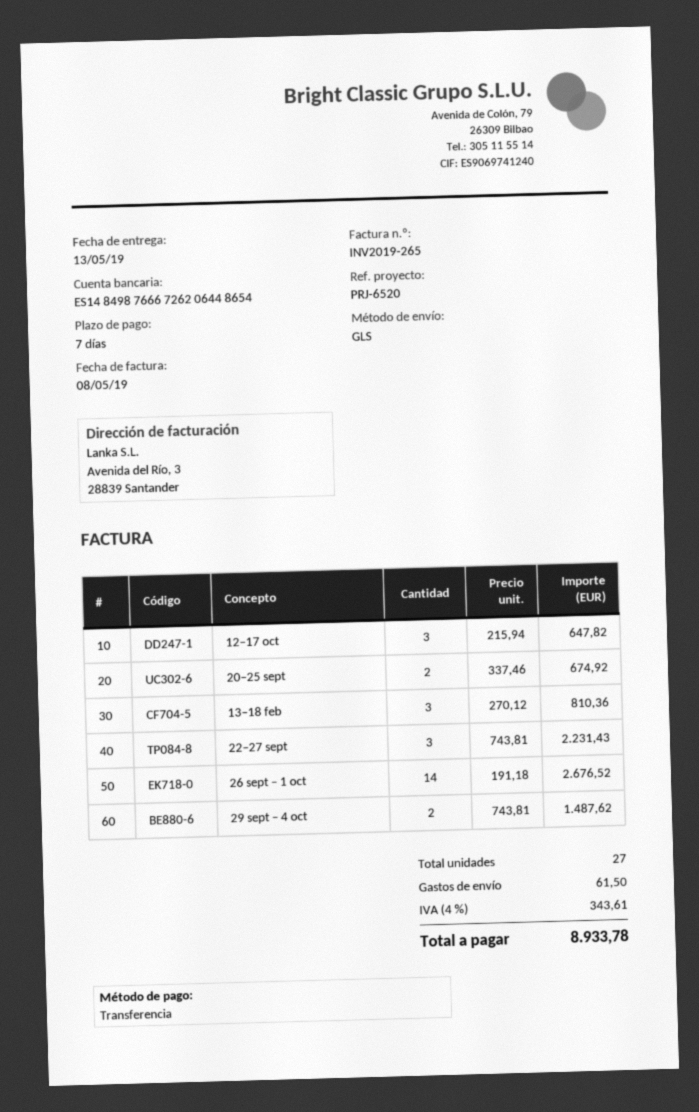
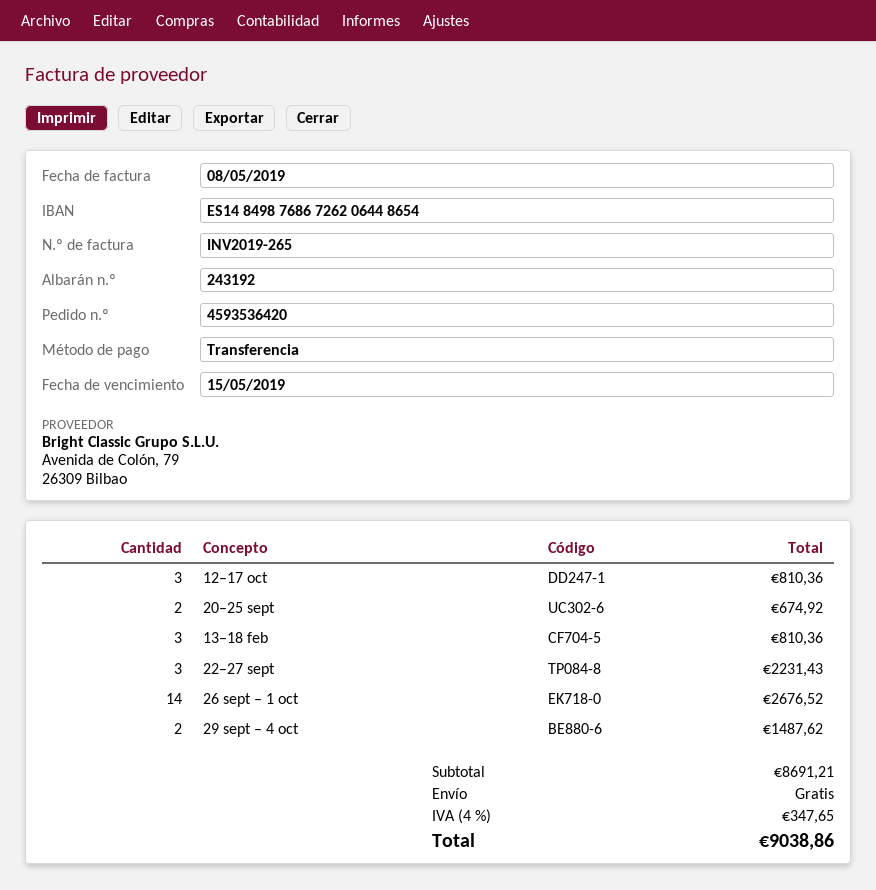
bank account: ES1484987666726206448654 -> ES1484987686726206448654
12–17 oct: 3 for 647.82 -> 3 for 810.36
shipping: 61.50 -> 0.00
tax: 4% = 343.61 -> 4% = 347.65
total: 8933.78 -> 9038.86

